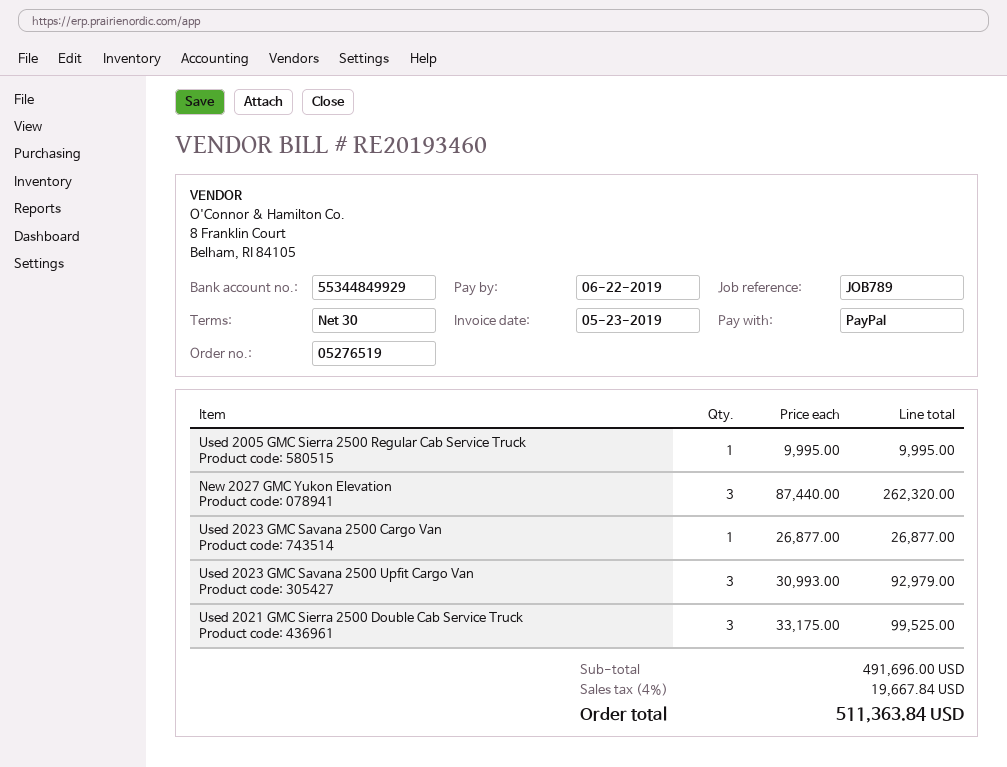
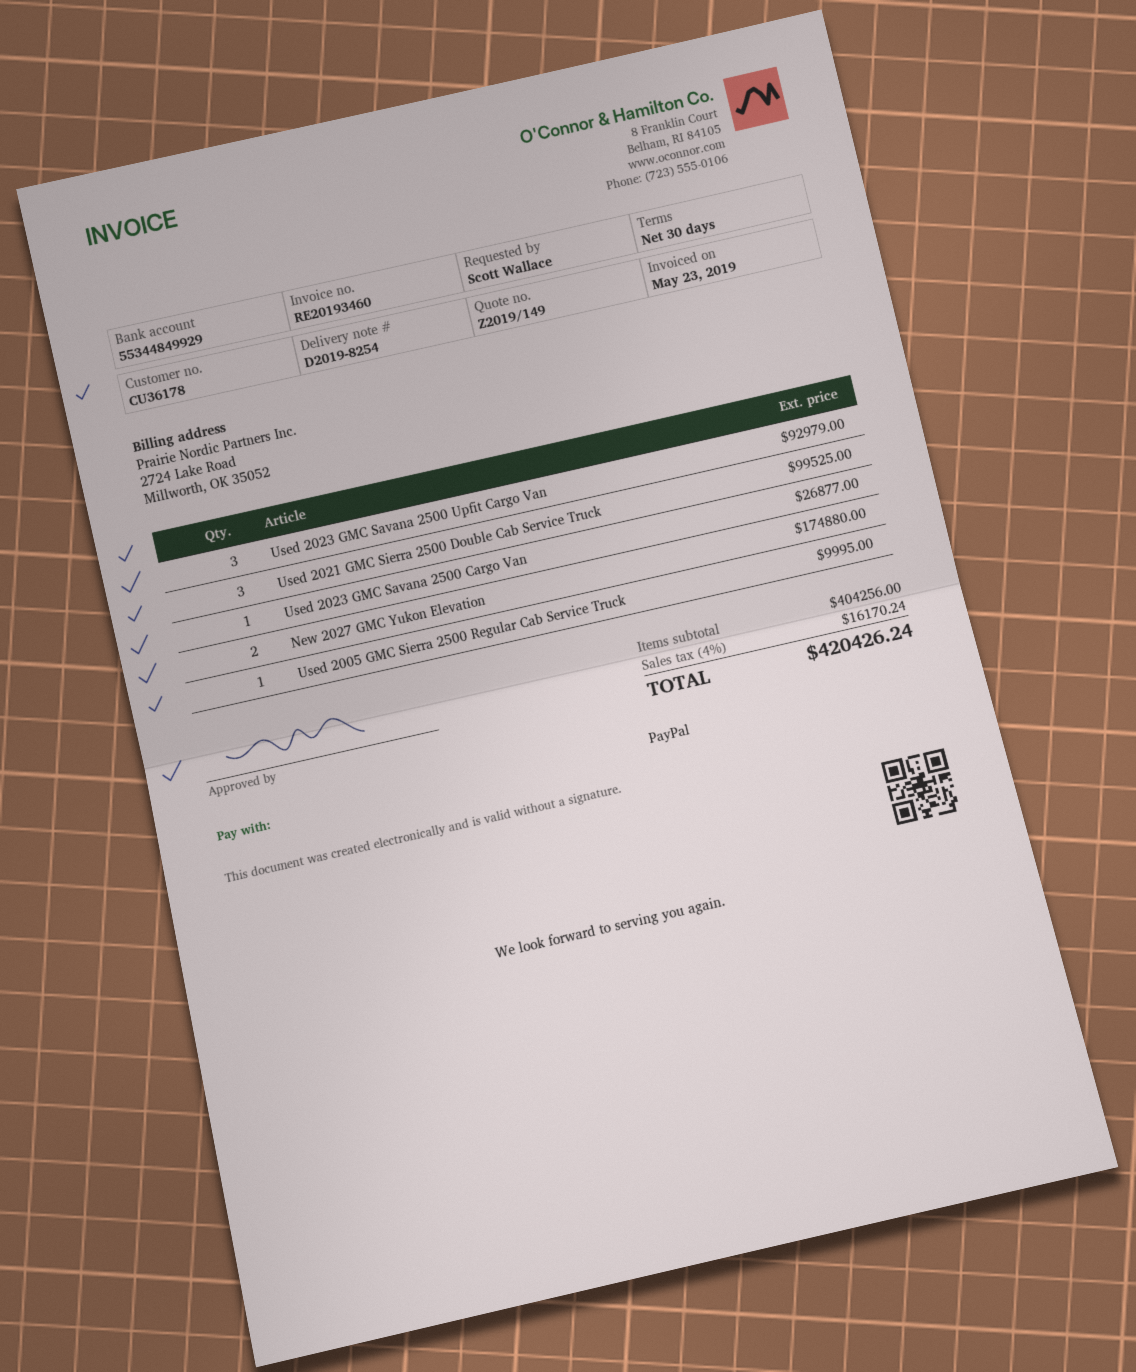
New 2027 GMC Yukon Elevation: 3 for 262320.00 -> 2 for 174880.00
subtotal: 491696.00 -> 404256.00
tax: 4% = 19667.84 -> 4% = 16170.24
total: 511363.84 -> 420426.24

